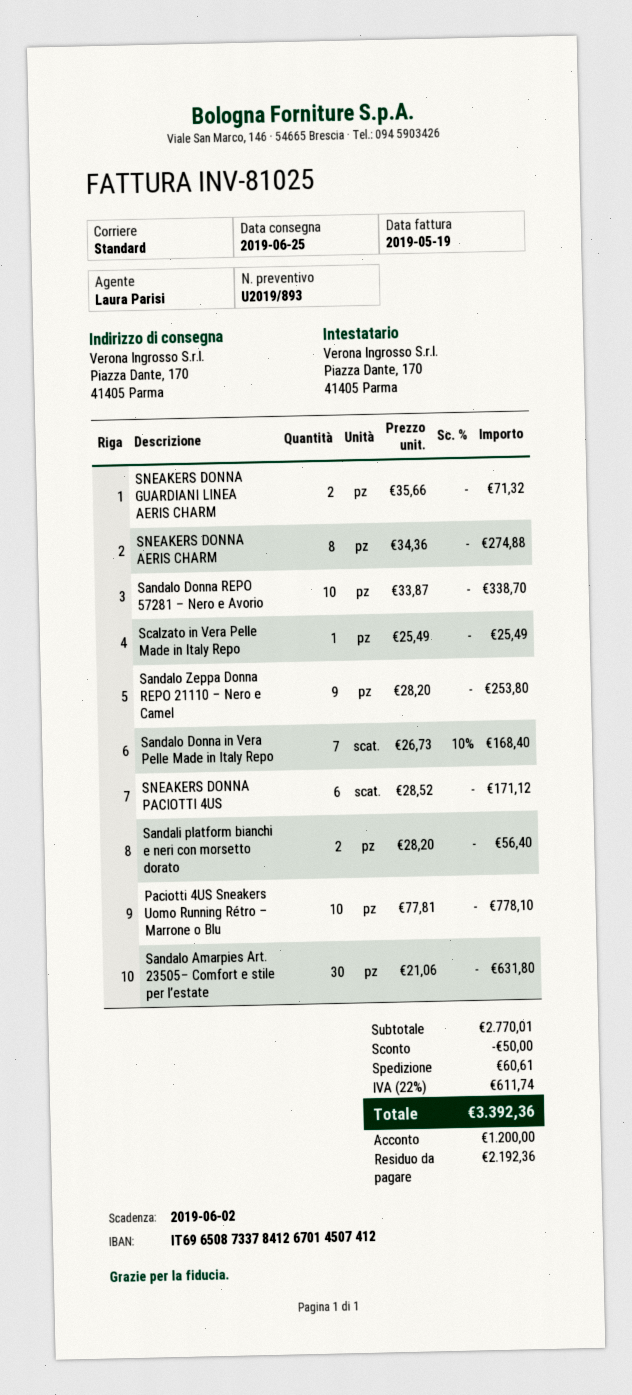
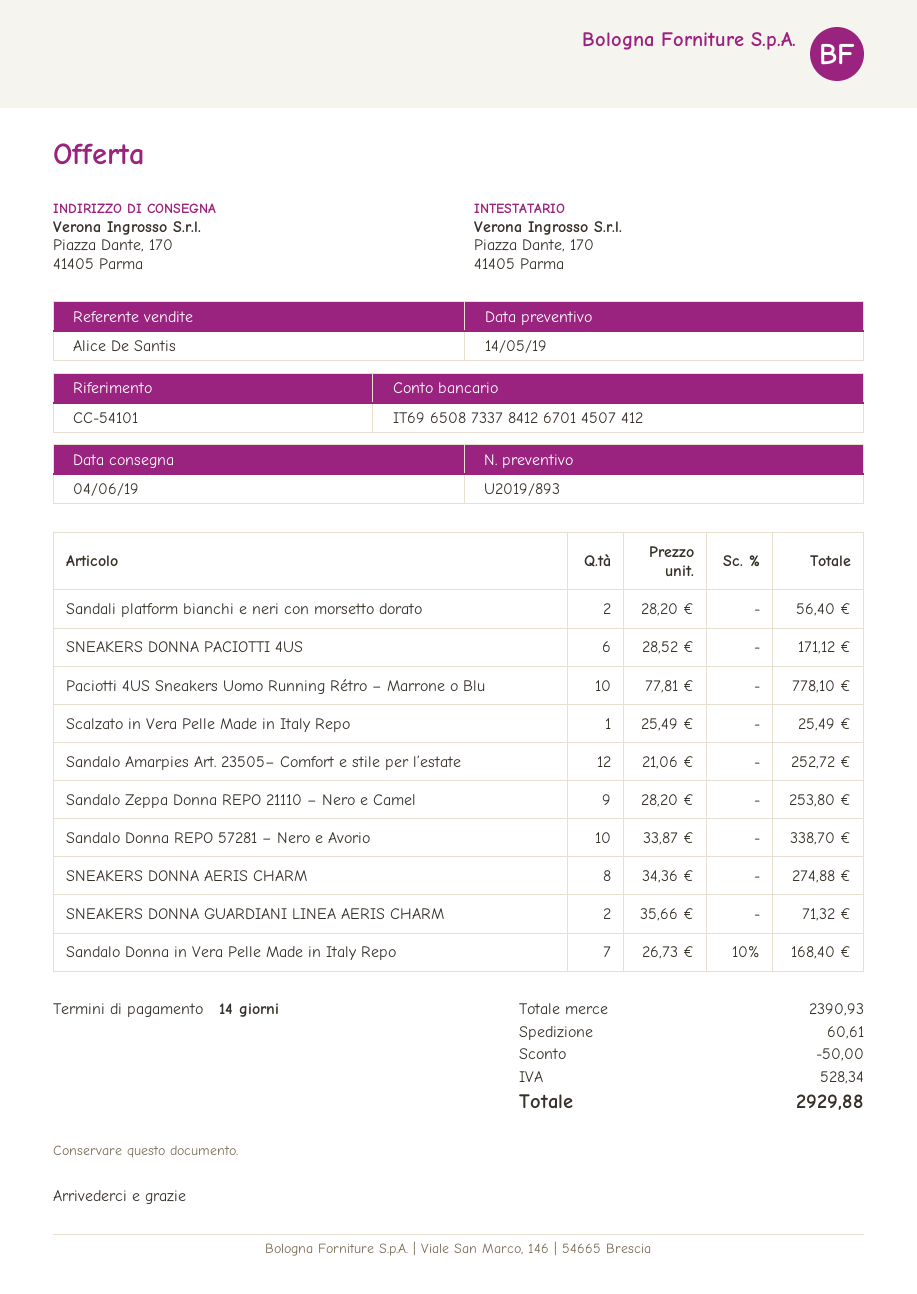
delivery date: 2019-06-25 -> 2019-06-04
sales rep: Laura Parisi -> Alice De Santis
Sandalo Amarpies Art. 23505– Comfort e stile per l’estate: 30 x 21.06 = 631.80 -> 12 x 21.06 = 252.72
subtotal: 2770.01 -> 2390.93
tax: 611.74 -> 528.34
total: 3392.36 -> 2929.88

